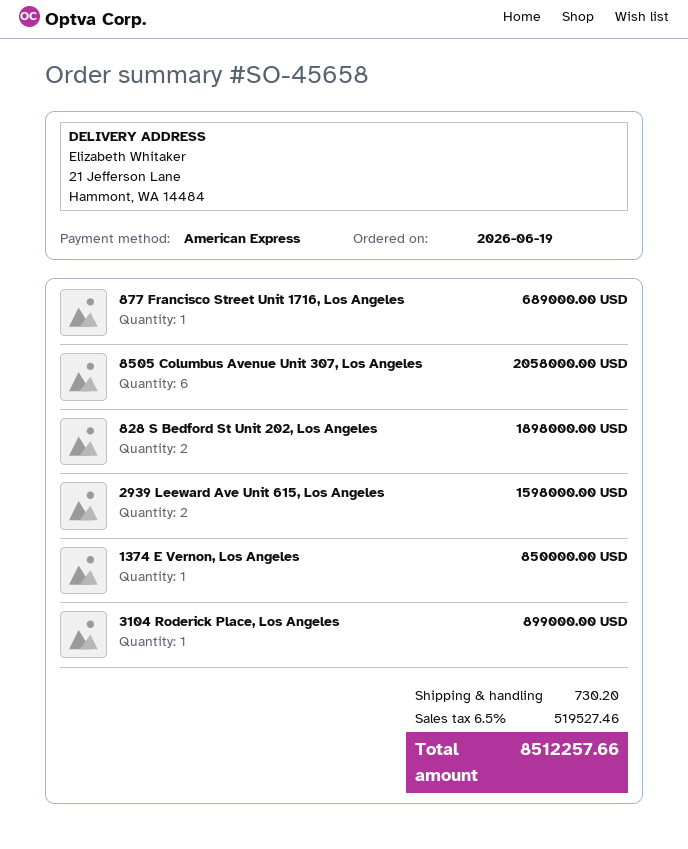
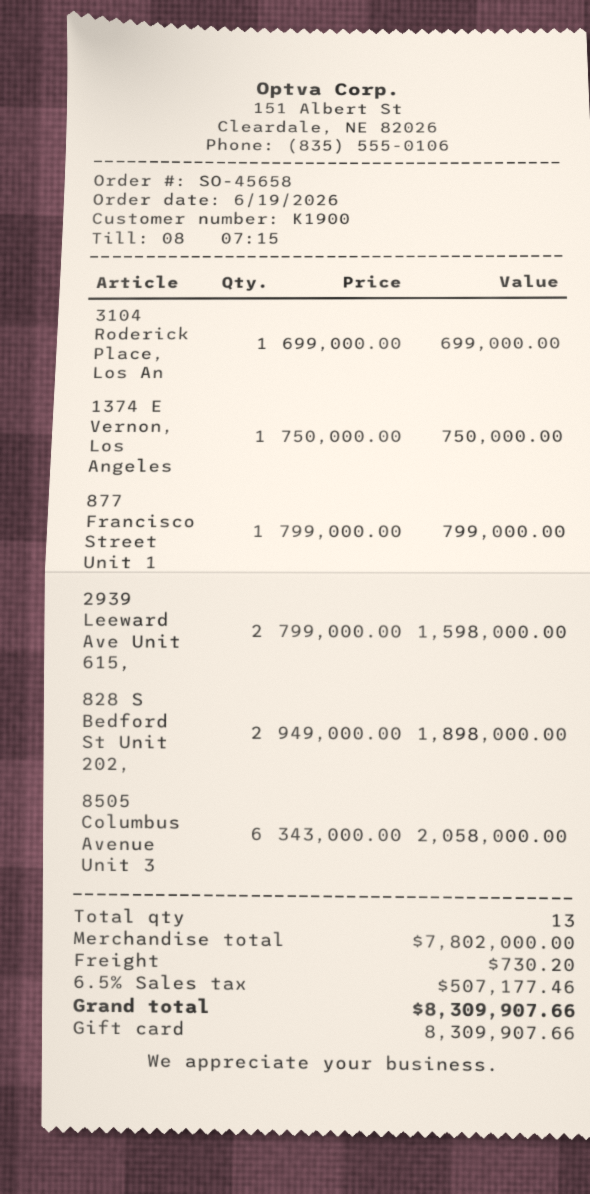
payment method: American Express -> gift card
877 Francisco Street Unit 1716, Los Angeles: 1 for 689000.00 -> 1 for 799000.00
1374 E Vernon, Los Angeles: 1 for 850000.00 -> 1 for 750000.00
3104 Roderick Place, Los Angeles: 1 for 899000.00 -> 1 for 699000.00
tax: 6.5% = 519527.46 -> 6.5% = 507177.46
total: 8512257.66 -> 8309907.66

